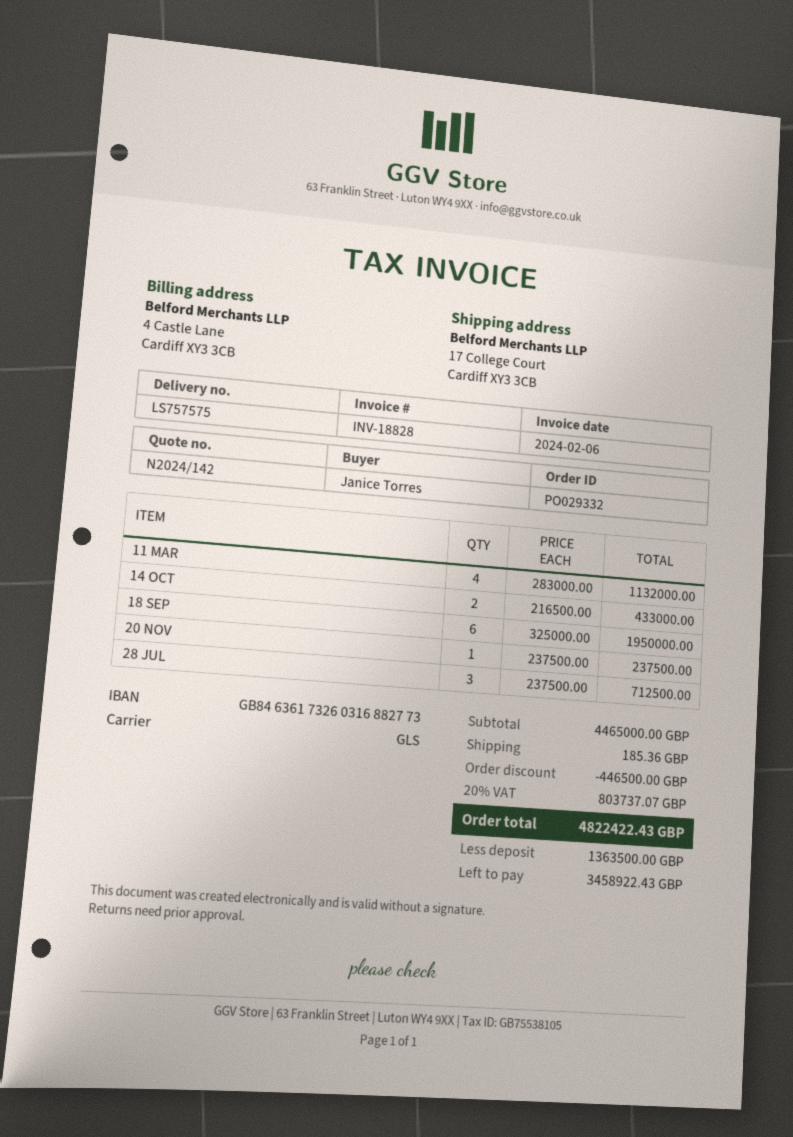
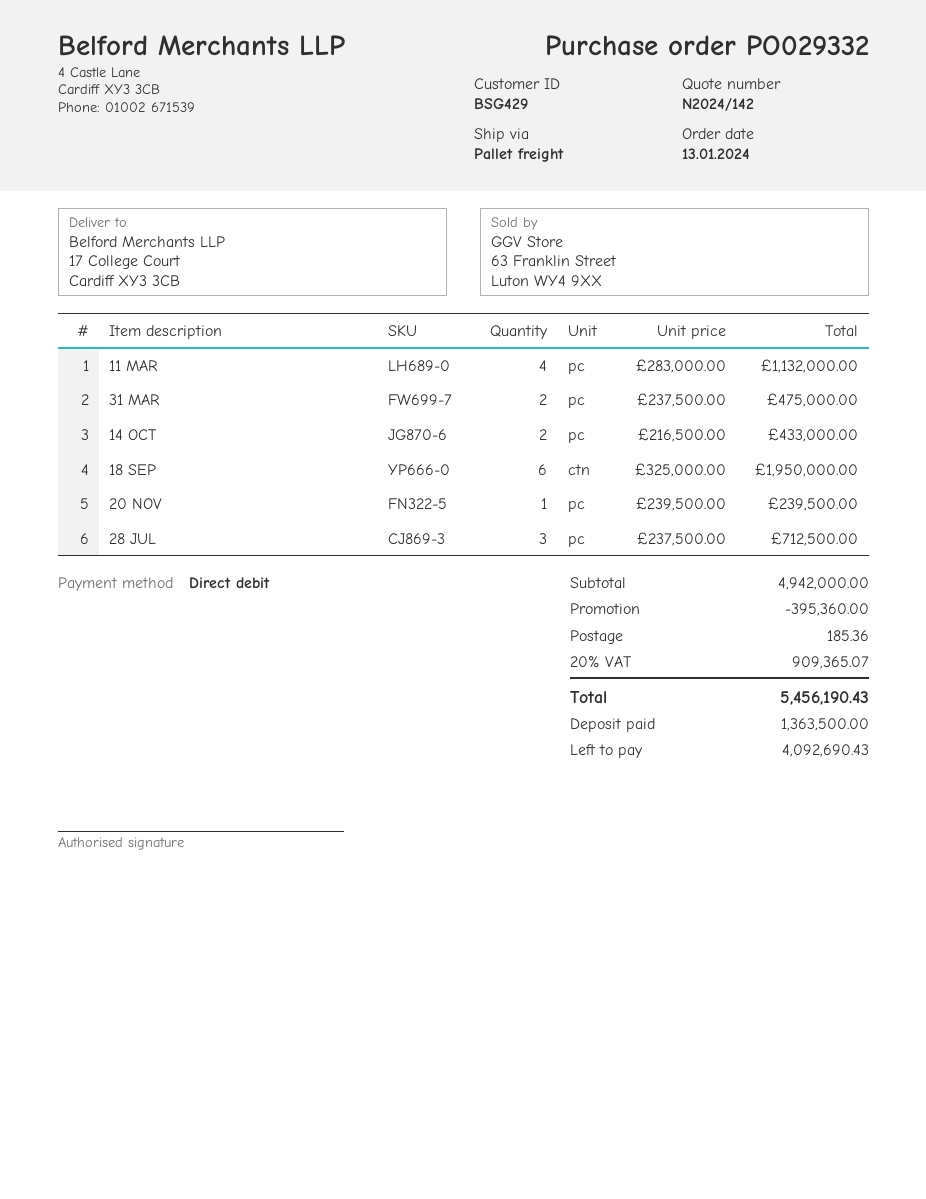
shipping method: GLS -> pallet freight
20 NOV: 1 x 237500.00 = 237500.00 -> 1 x 239500.00 = 239500.00
31 MAR: none -> 2 x 237500.00 = 475000.00
subtotal: 4465000.00 -> 4942000.00
discount: 446500.00 -> 395360.00
tax: 20% = 803737.07 -> 20% = 909365.07
total: 4822422.43 -> 5456190.43
balance: 3458922.43 -> 4092690.43

